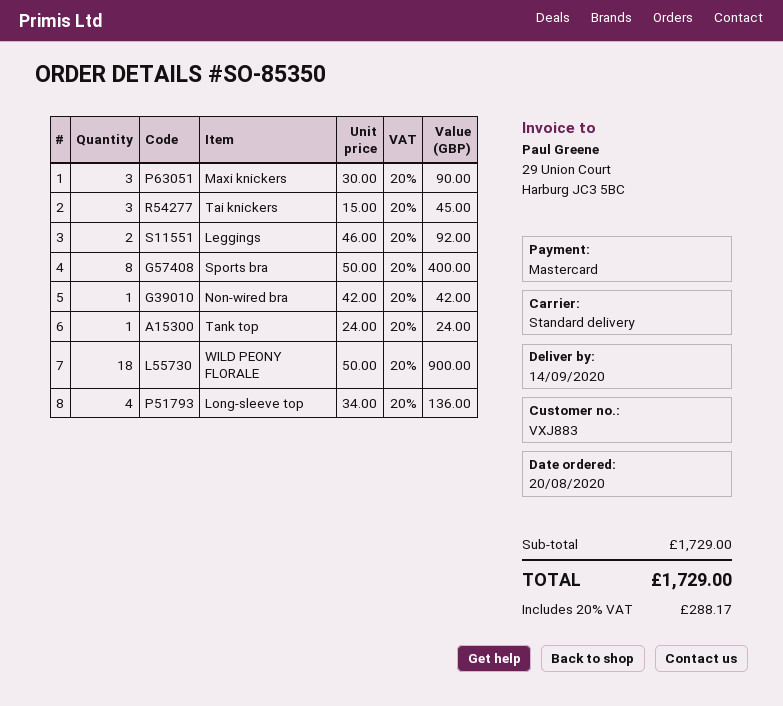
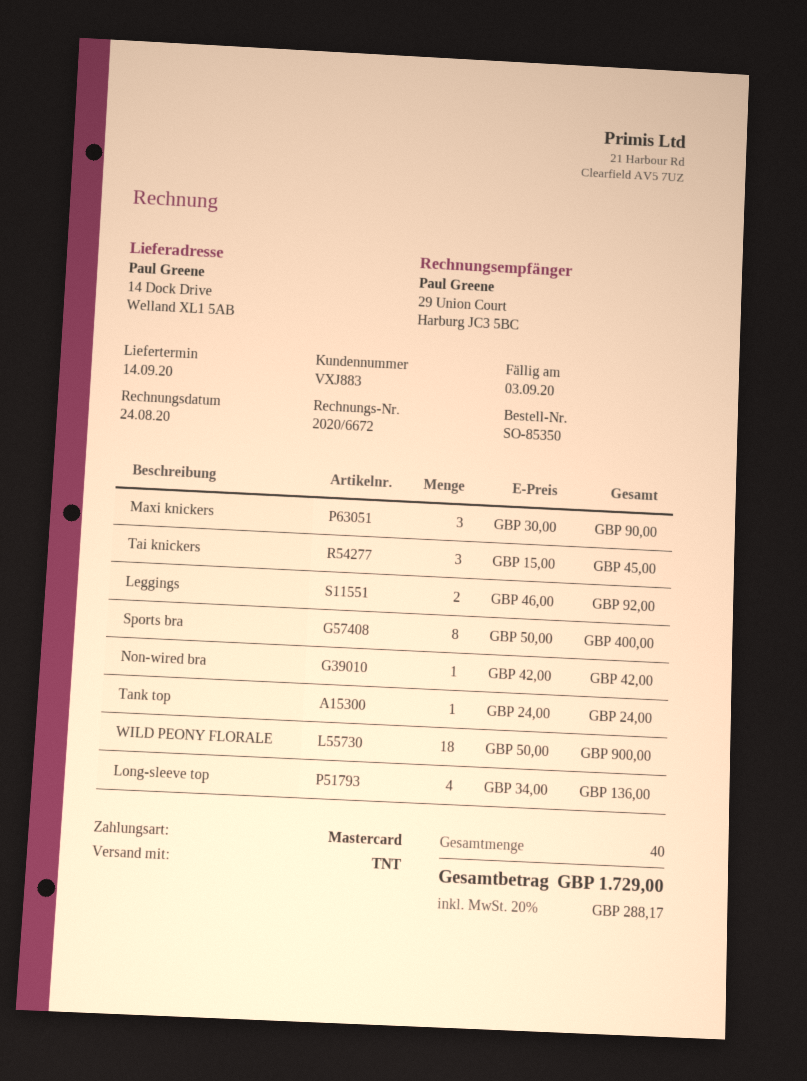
shipping method: standard -> TNT

